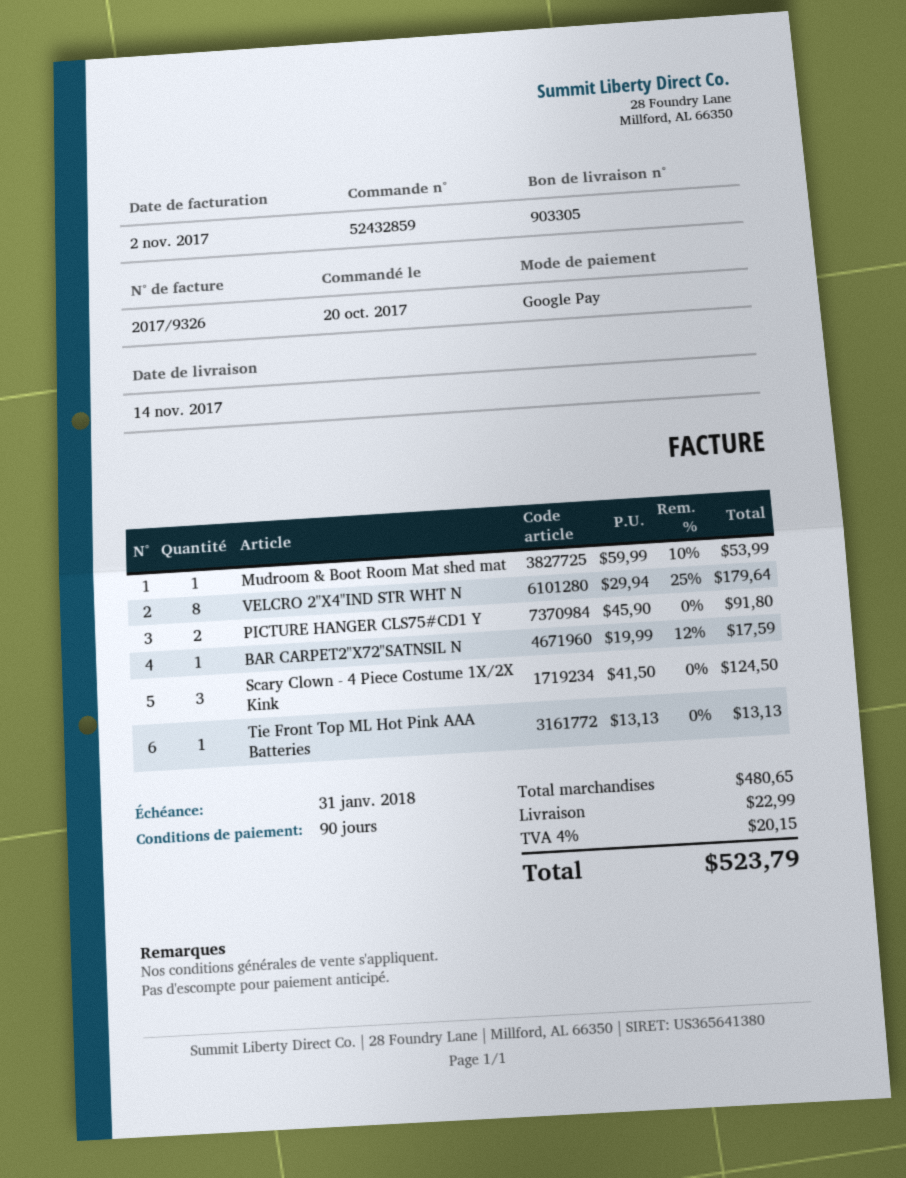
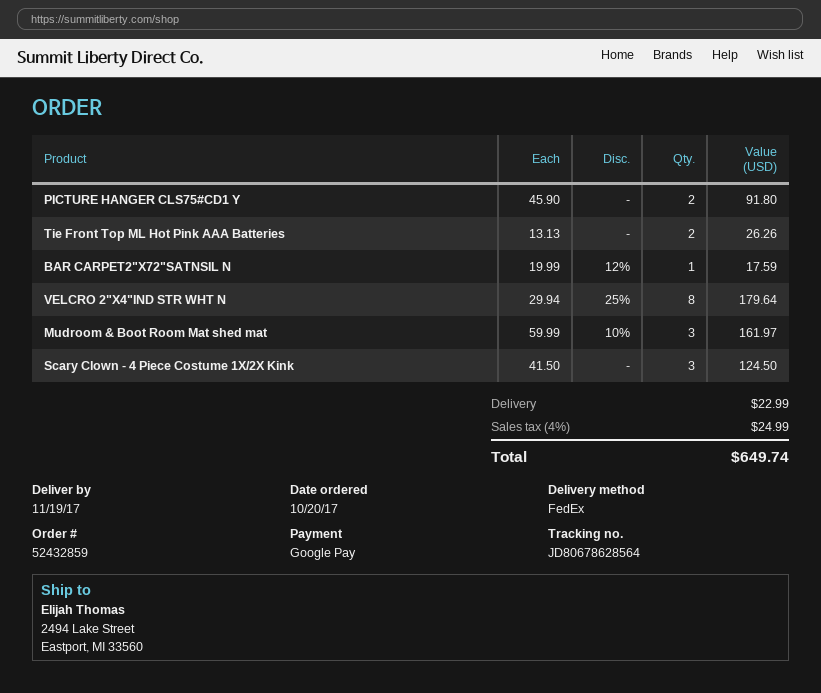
delivery date: 2017-11-14 -> 2017-11-19
Mudroom & Boot Room Mat shed mat: 1 x 59.99 - 10% = 53.99 -> 3 x 59.99 - 10% = 161.97
Tie Front Top ML Hot Pink AAA Batteries: 1 x 13.13 = 13.13 -> 2 x 13.13 = 26.26
tax: 4% = 20.15 -> 4% = 24.99
total: 523.79 -> 649.74

